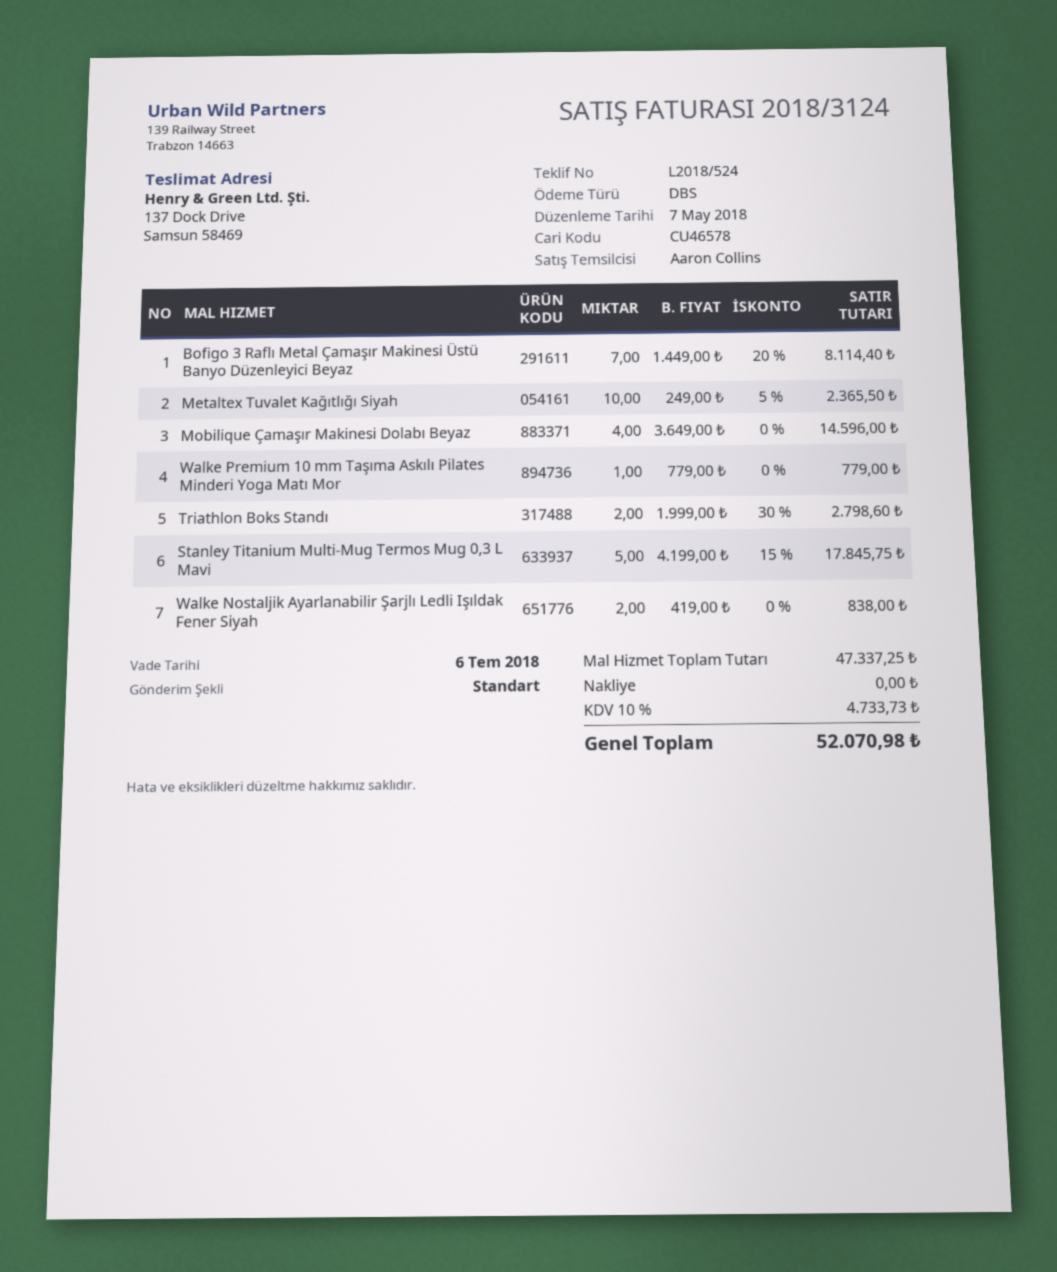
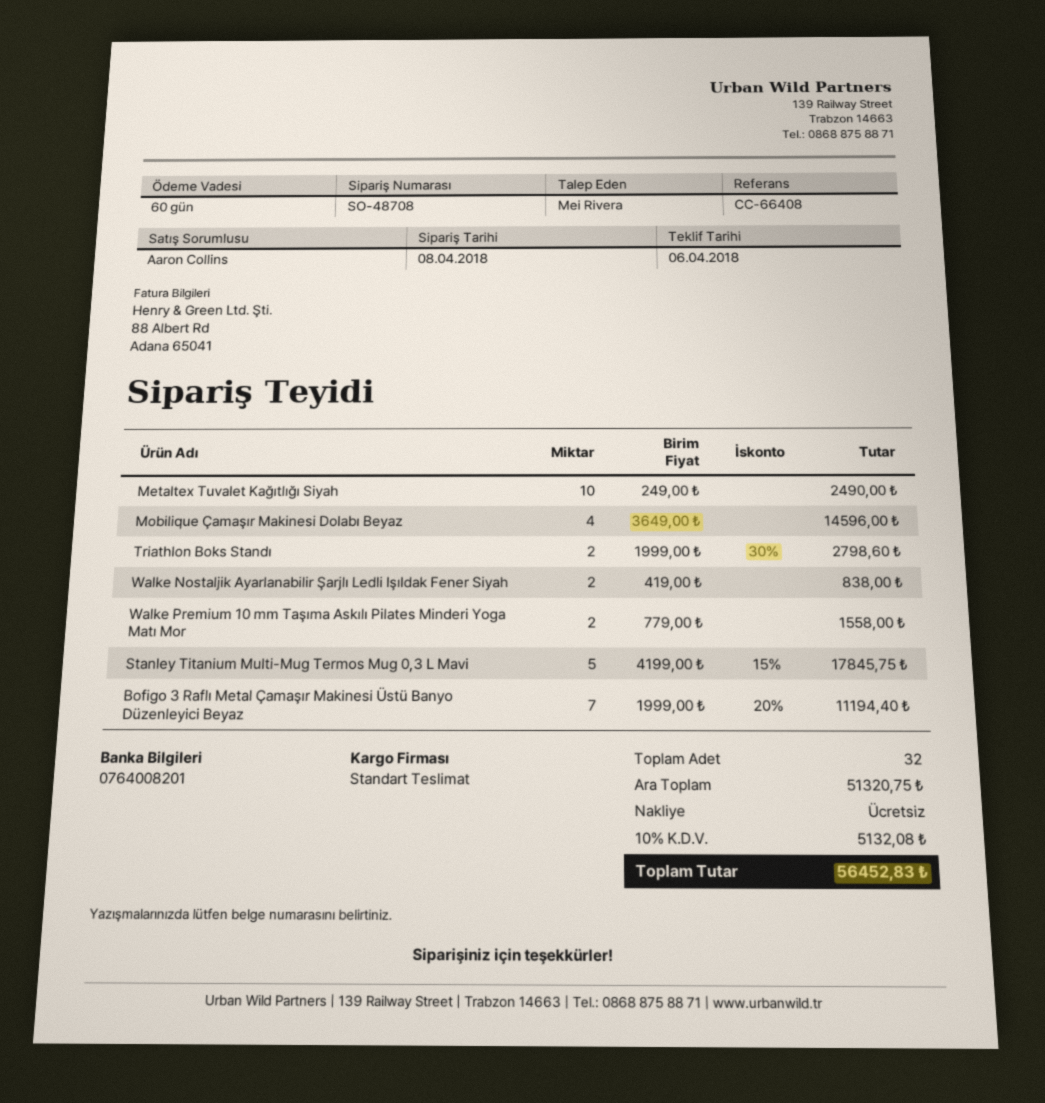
Bofigo 3 Raflı Metal Çamaşır Makinesi Üstü Banyo Düzenleyici Beyaz: 7 x 1449.00 - 20% = 8114.40 -> 7 x 1999.00 - 20% = 11194.40
Metaltex Tuvalet Kağıtlığı Siyah: 10 x 249.00 - 5% = 2365.50 -> 10 x 249.00 = 2490.00
Walke Premium 10 mm Taşıma Askılı Pilates Minderi Yoga Matı Mor: 1 x 779.00 = 779.00 -> 2 x 779.00 = 1558.00
subtotal: 47337.25 -> 51320.75
tax: 10% = 4733.73 -> 10% = 5132.08
total: 52070.98 -> 56452.83

